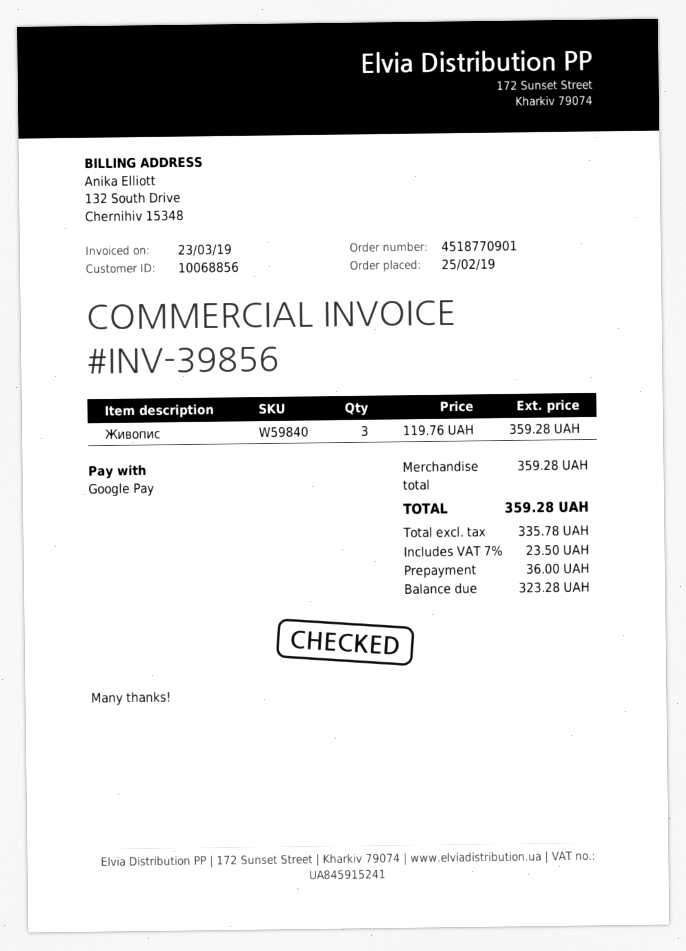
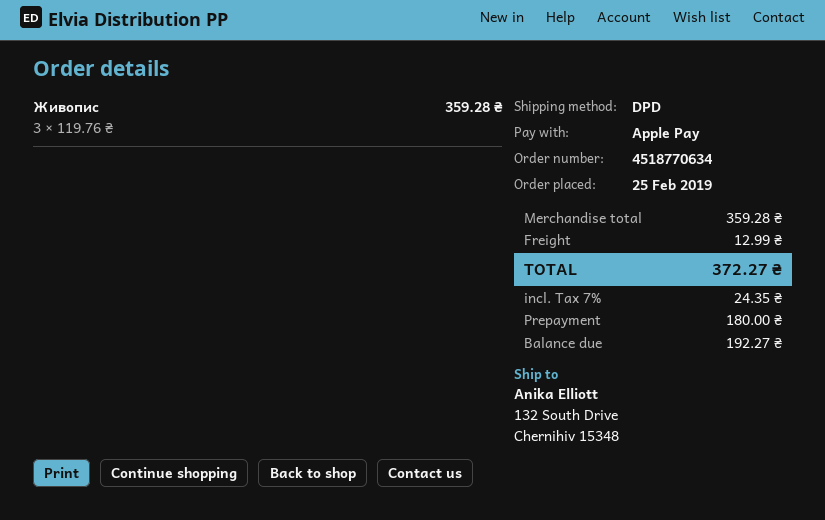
order number: 4518770901 -> 4518770634
payment method: Google Pay -> Apple Pay
shipping: none -> 12.99
tax: 7% = 23.50 -> 7% = 24.35
total: 359.28 -> 372.27
deposit: 36.00 -> 180.00
balance: 323.28 -> 192.27

